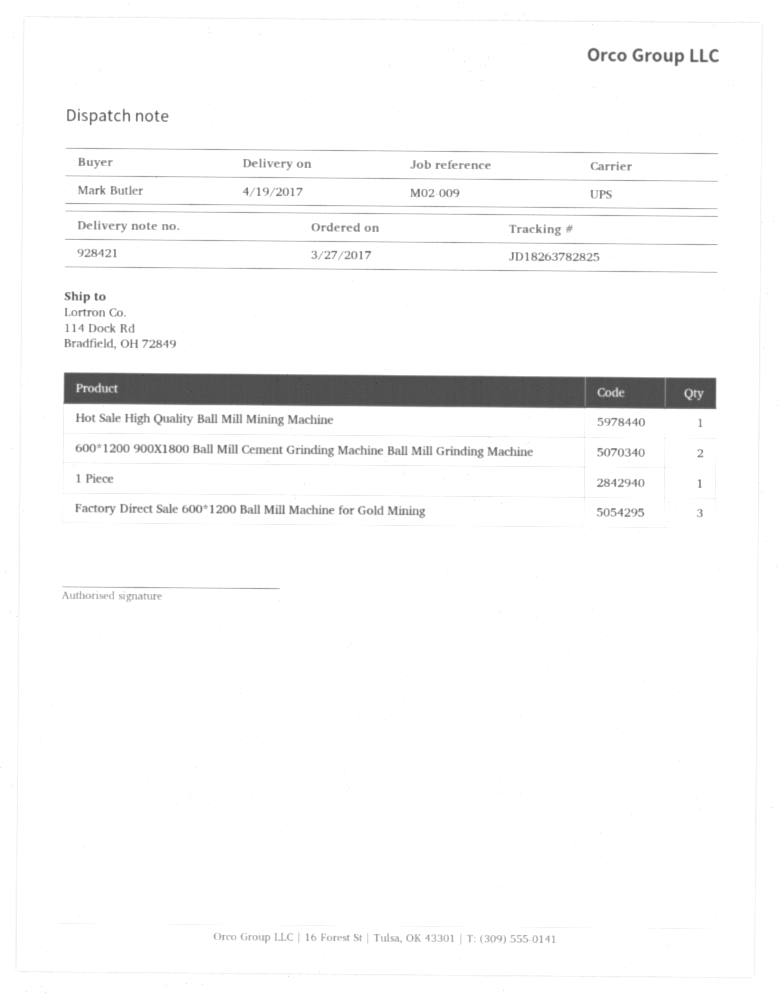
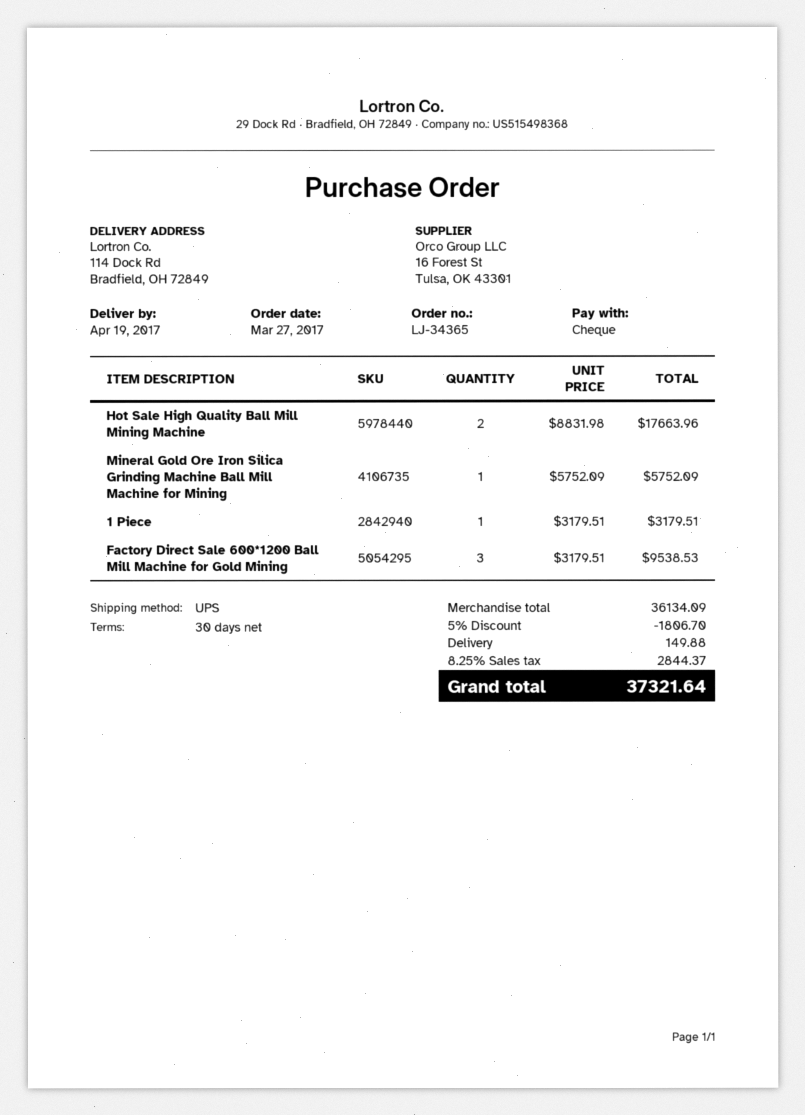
Hot Sale High Quality Ball Mill Mining Machine: 1 -> 2
600*1200 900X1800 Ball Mill Cement Grinding Machine Ball Mill Grinding Machine: 2 -> none
Mineral Gold Ore Iron Silica Grinding Machine Ball Mill Machine for Mining: none -> 1

